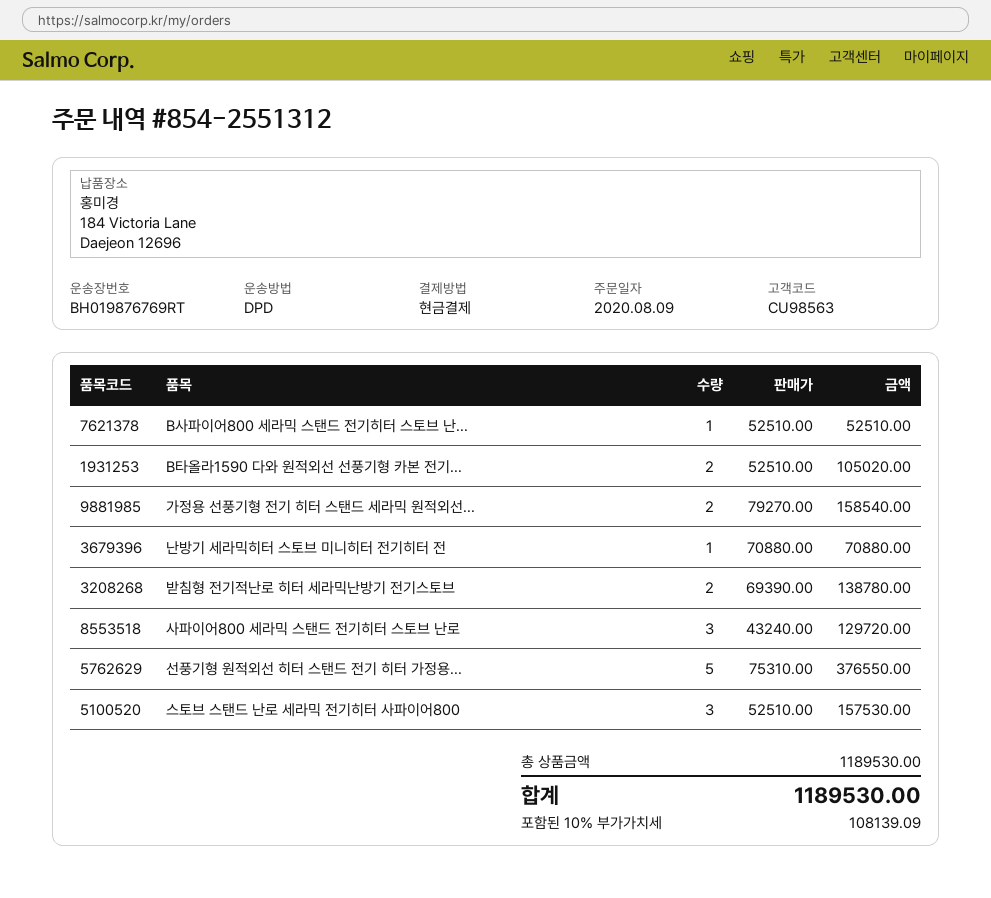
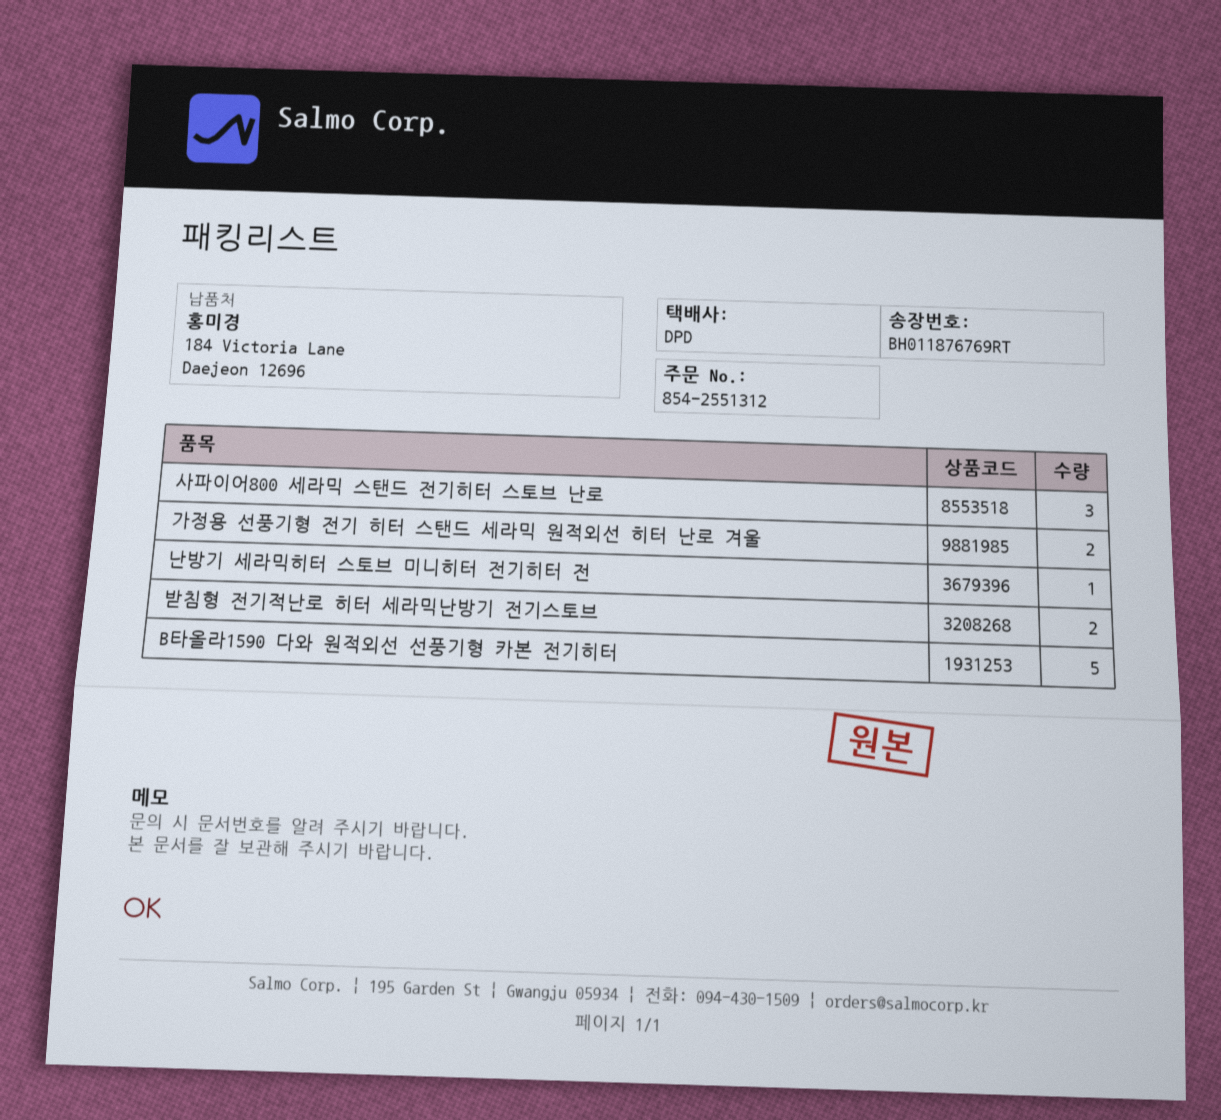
tracking number: BH019876769RT -> BH011876769RT
B사파이어800 세라믹 스탠드 전기히터 스토브 난...: 1 -> none
B타올라1590 다와 원적외선 선풍기형 카본 전기...: 2 -> 5
선풍기형 원적외선 히터 스탠드 전기 히터 가정용...: 5 -> none
스토브 스탠드 난로 세라믹 전기히터 사파이어800: 3 -> none

